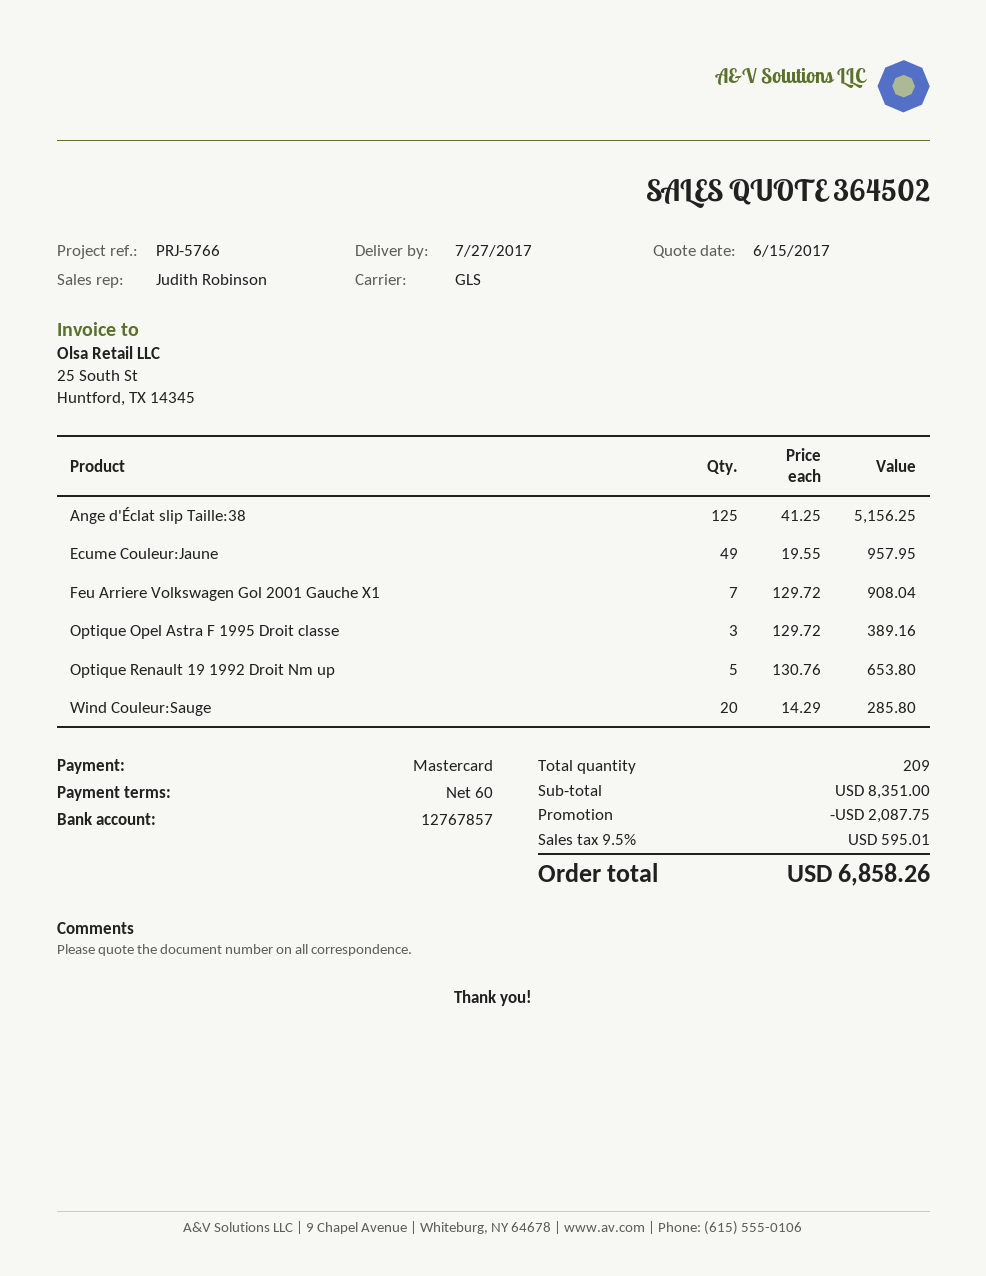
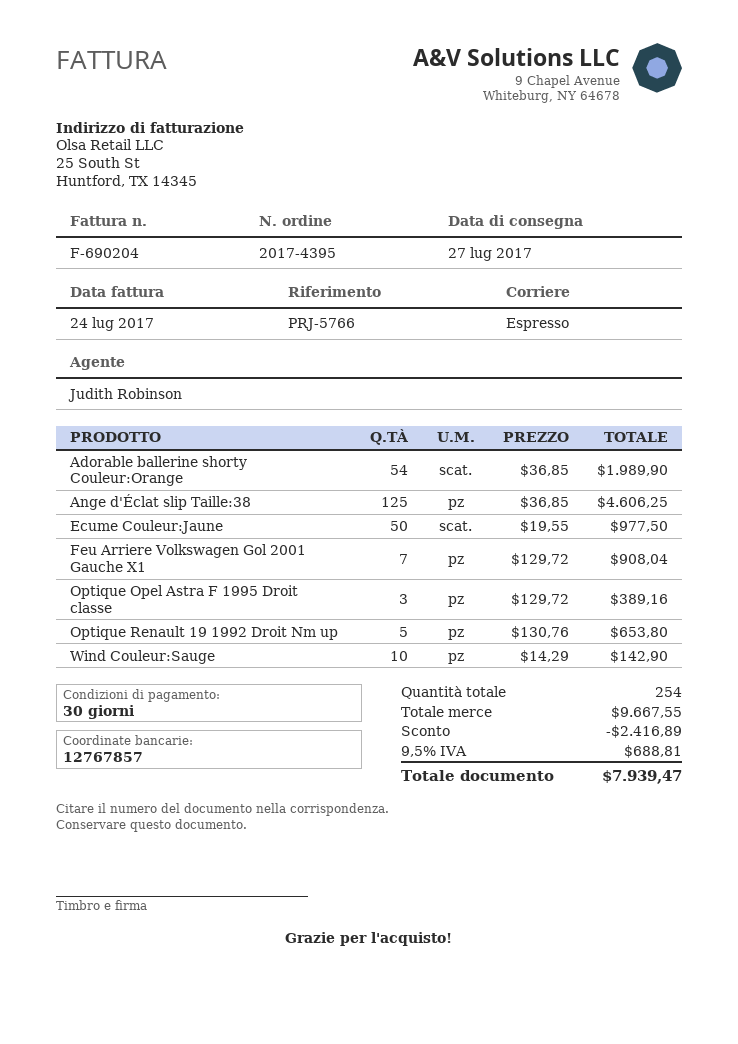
payment terms: 60 days -> 30 days
shipping method: GLS -> express
Ange d'Éclat slip Taille:38: 125 x 41.25 = 5156.25 -> 125 x 36.85 = 4606.25
Ecume Couleur:Jaune: 49 x 19.55 = 957.95 -> 50 x 19.55 = 977.50
Wind Couleur:Sauge: 20 x 14.29 = 285.80 -> 10 x 14.29 = 142.90
Adorable ballerine shorty Couleur:Orange: none -> 54 x 36.85 = 1989.90
total quantity: 209 -> 254
subtotal: 8351.00 -> 9667.55
discount: 2087.75 -> 2416.89
tax: 9.5% = 595.01 -> 9.5% = 688.81
total: 6858.26 -> 7939.47

